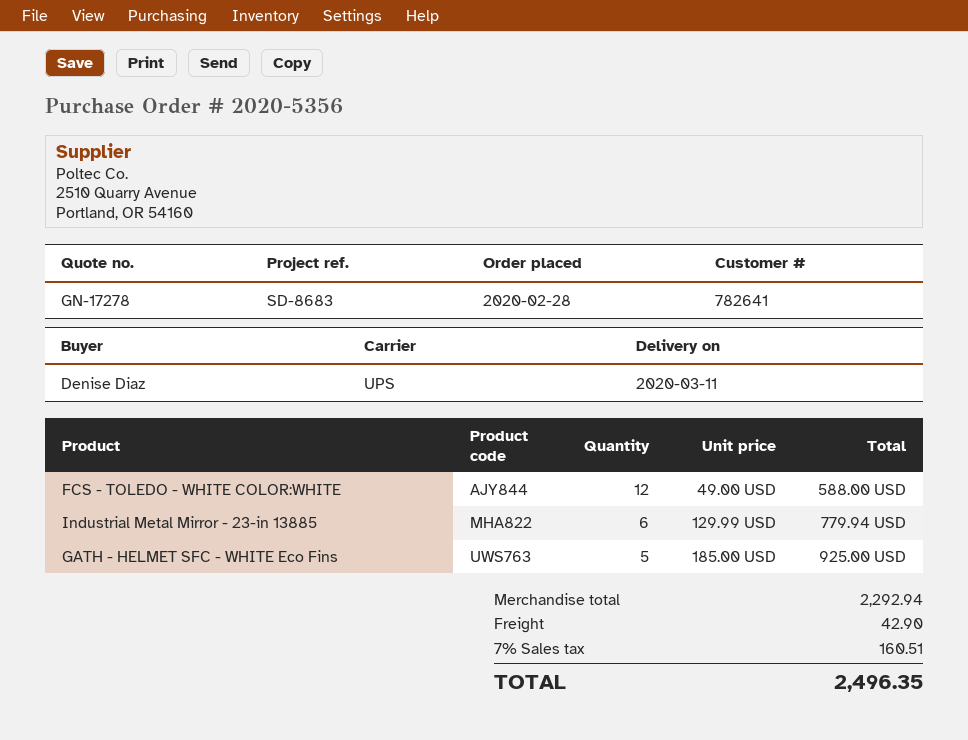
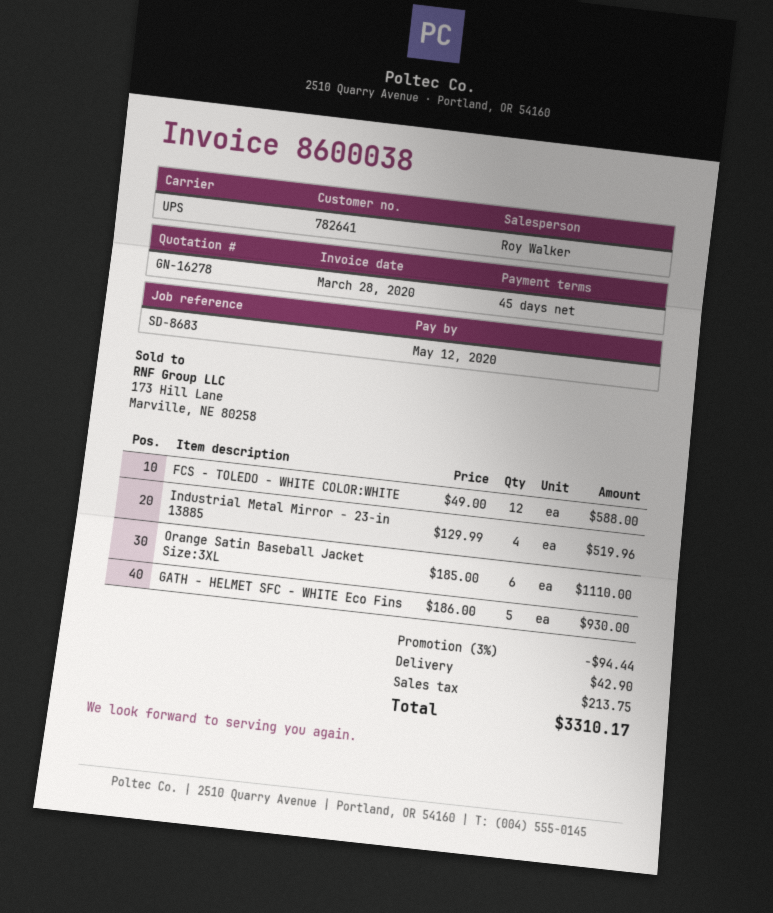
quote number: GN-17278 -> GN-16278
Industrial Metal Mirror - 23-in 13885: 6 x 129.99 = 779.94 -> 4 x 129.99 = 519.96
GATH - HELMET SFC - WHITE Eco Fins: 5 x 185.00 = 925.00 -> 5 x 186.00 = 930.00
Orange Satin Baseball Jacket Size:3XL: none -> 6 x 185.00 = 1110.00
discount: none -> 3% = 94.44
tax: 160.51 -> 213.75
total: 2496.35 -> 3310.17

